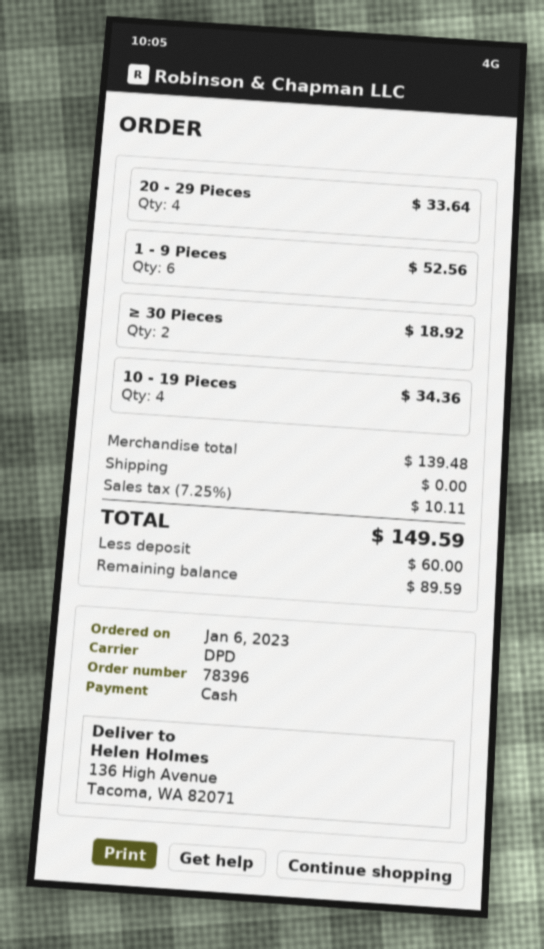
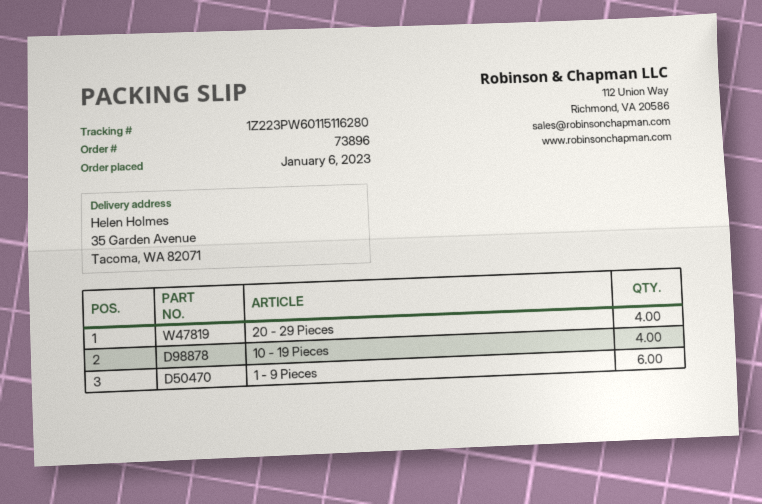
order number: 78396 -> 73896
ship to: 136 High Avenue, Tacoma, WA 82071 -> 35 Garden Avenue, Tacoma, WA 82071
≥ 30 Pieces: 2 -> none

